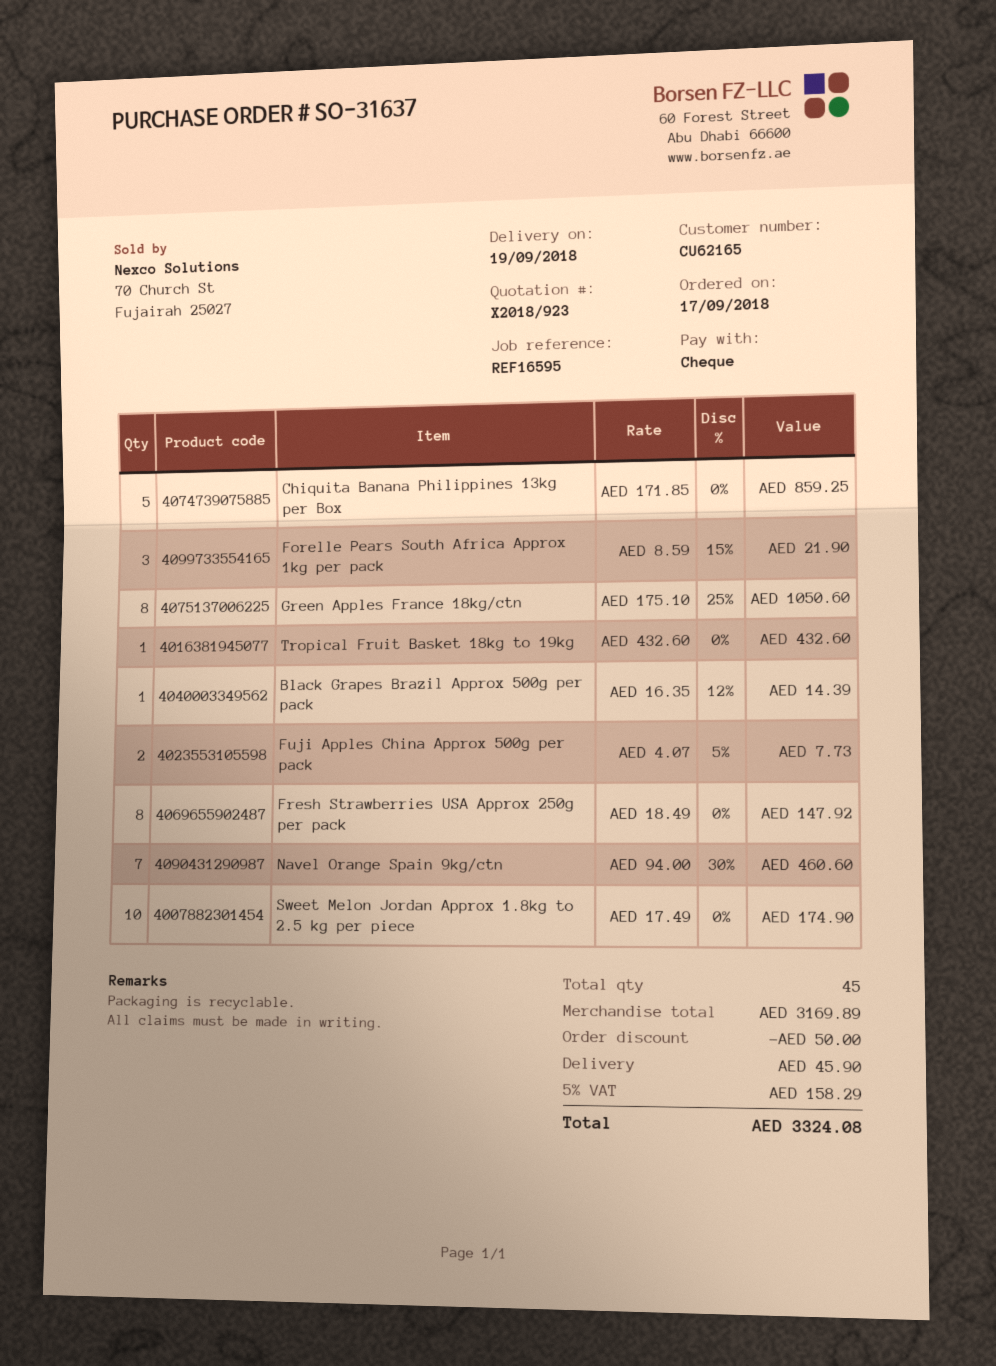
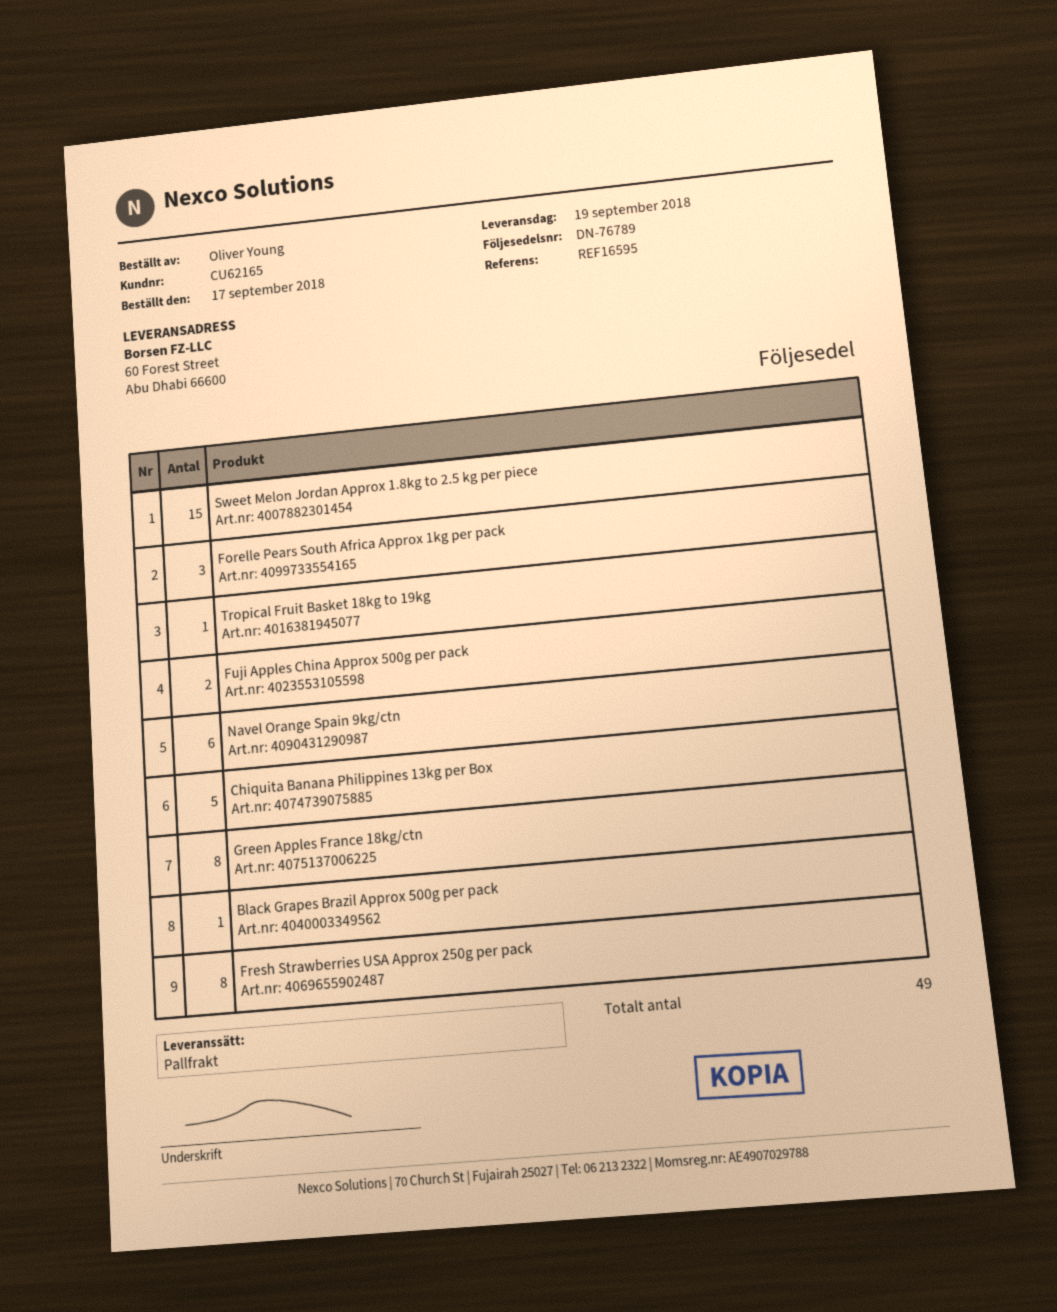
Navel Orange Spain 9kg/ctn: 7 -> 6
Sweet Melon Jordan Approx 1.8kg to 2.5 kg per piece: 10 -> 15
total quantity: 45 -> 49

